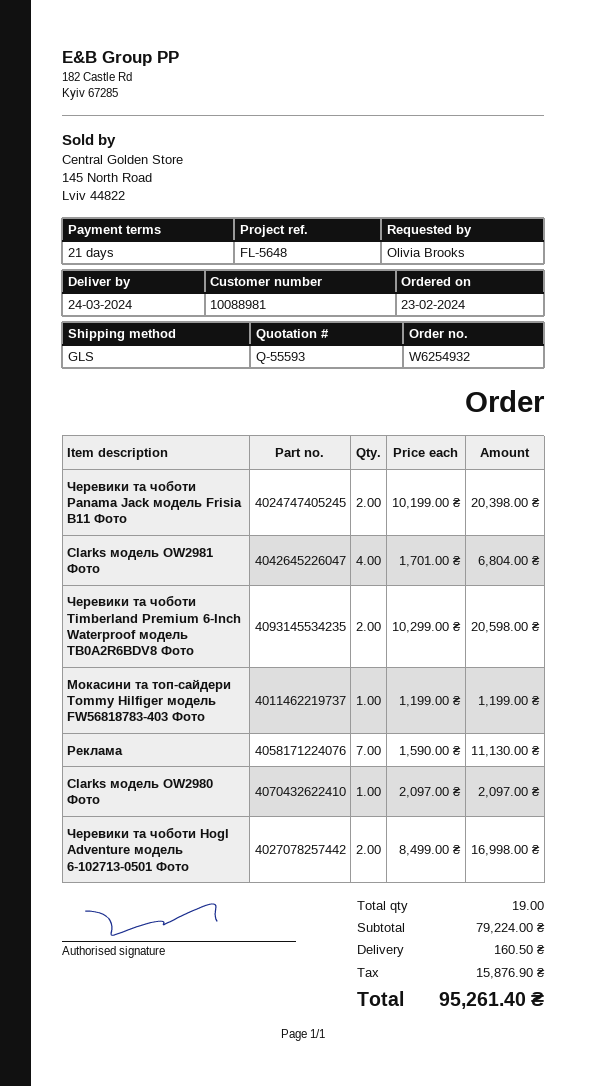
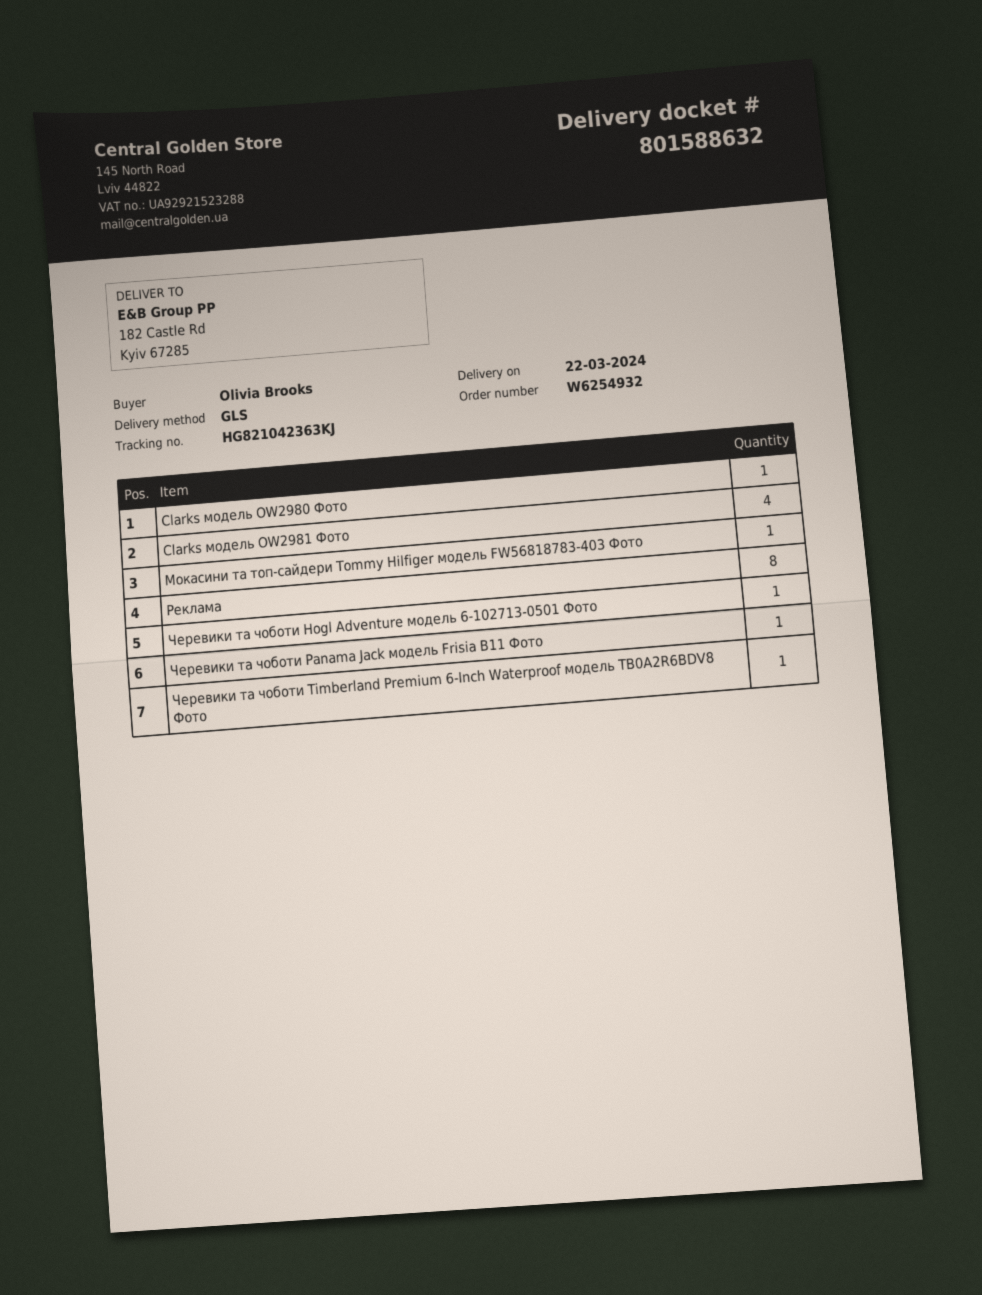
delivery date: 2024-03-24 -> 2024-03-22
Черевики та чоботи Panama Jack модель Frisia B11 Фото: 2 -> 1
Черевики та чоботи Timberland Premium 6-Inch Waterproof модель TB0A2R6BDV8 Фото: 2 -> 1
Реклама: 7 -> 8
Черевики та чоботи Hogl Adventure модель 6-102713-0501 Фото: 2 -> 1

